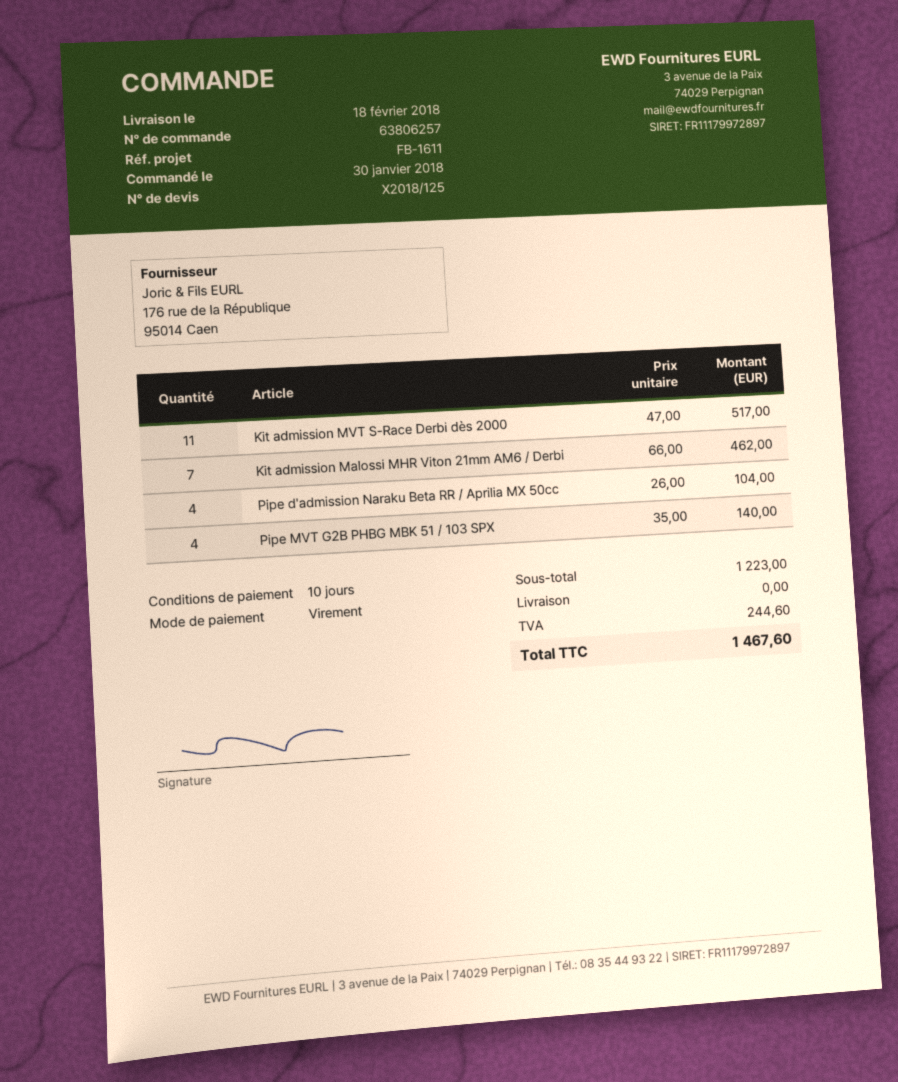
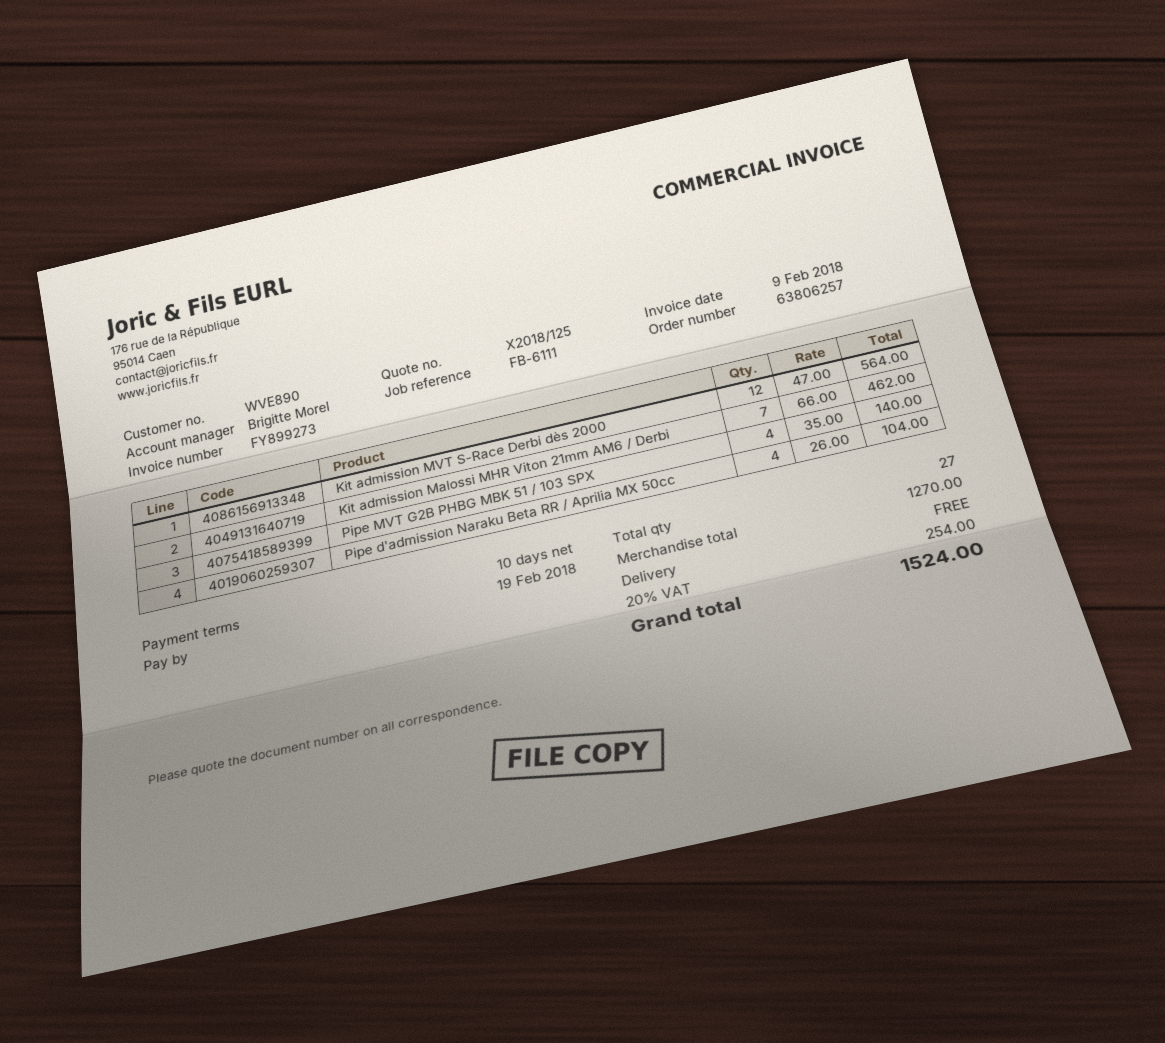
reference: FB-1611 -> FB-6111
Kit admission MVT S-Race Derbi dès 2000: 11 x 47.00 = 517.00 -> 12 x 47.00 = 564.00
subtotal: 1223.00 -> 1270.00
tax: 244.60 -> 254.00
total: 1467.60 -> 1524.00

